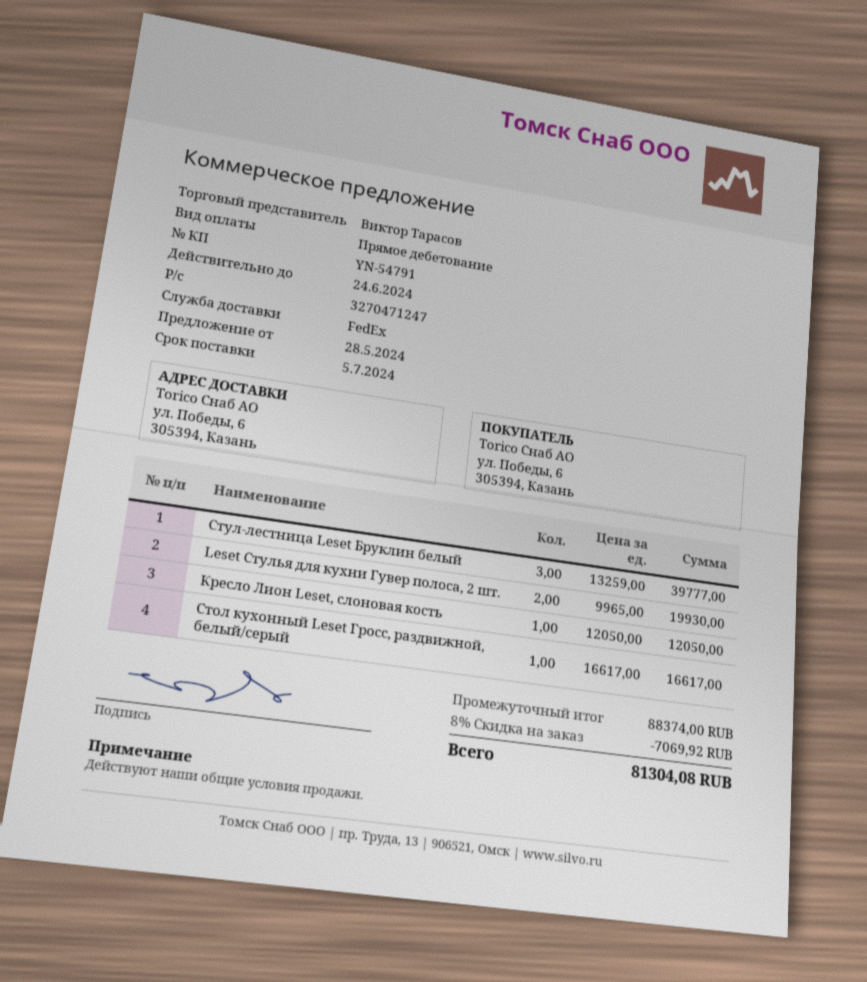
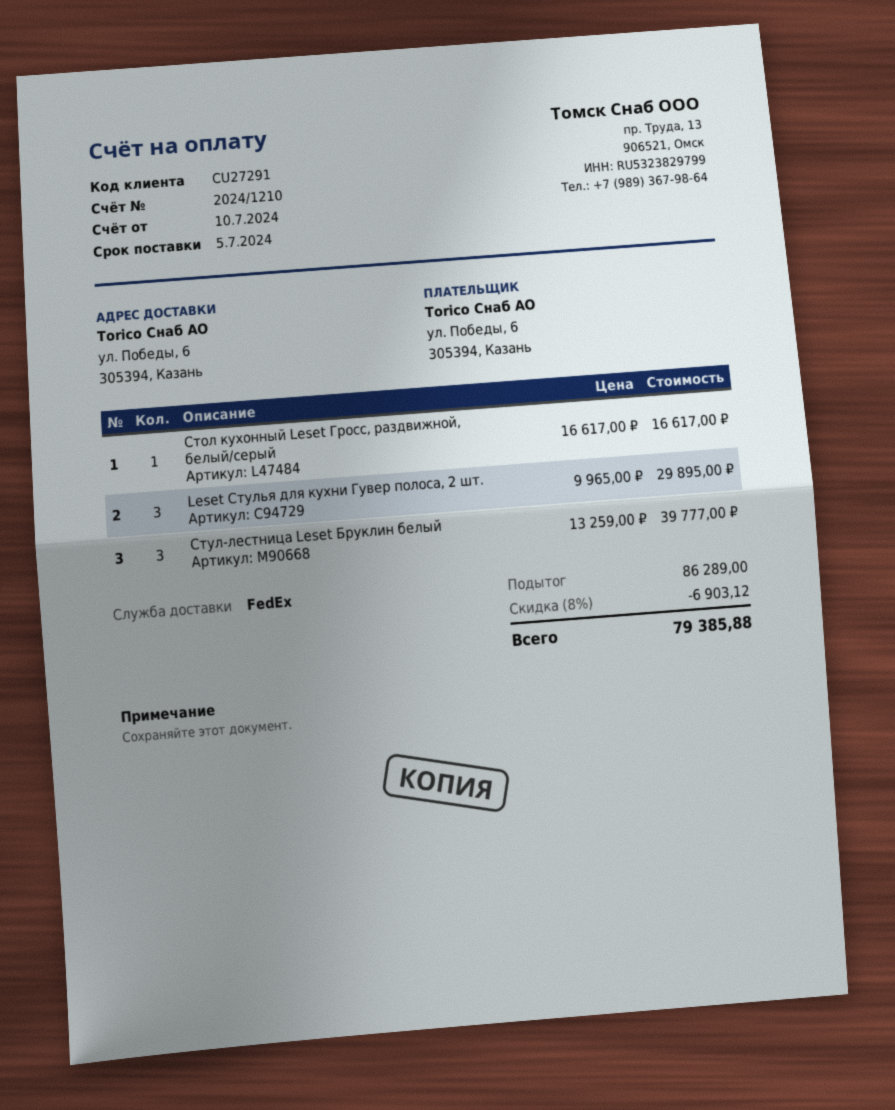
Leset Стулья для кухни Гувер полоса, 2 шт.: 2 x 9965.00 = 19930.00 -> 3 x 9965.00 = 29895.00
Кресло Лион Leset, слоновая кость: 1 x 12050.00 = 12050.00 -> none
subtotal: 88374.00 -> 86289.00
discount: 8% = 7069.92 -> 8% = 6903.12
total: 81304.08 -> 79385.88

